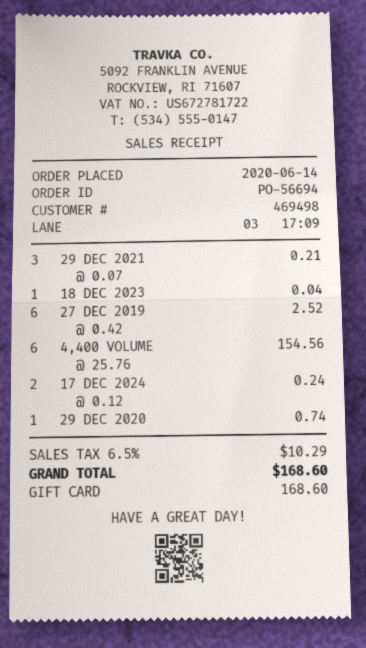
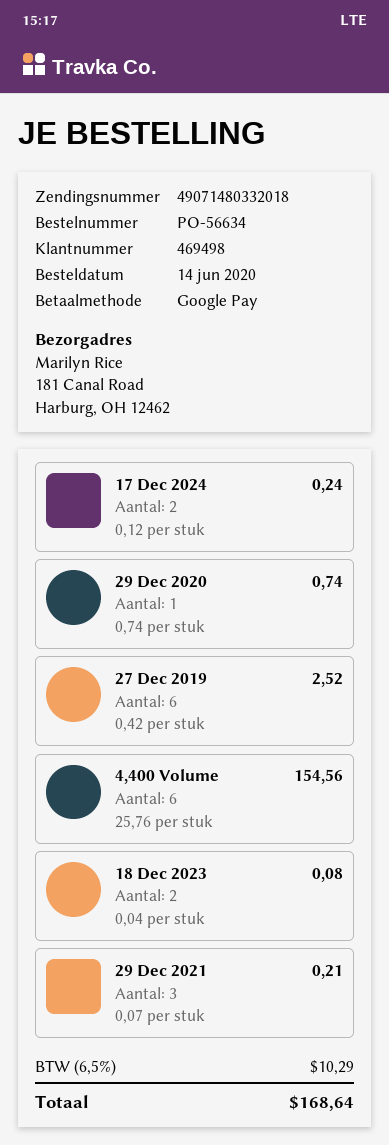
order number: PO-56694 -> PO-56634
payment method: gift card -> Google Pay
18 DEC 2023: 1 x 0.04 = 0.04 -> 2 x 0.04 = 0.08
total: 168.60 -> 168.64

